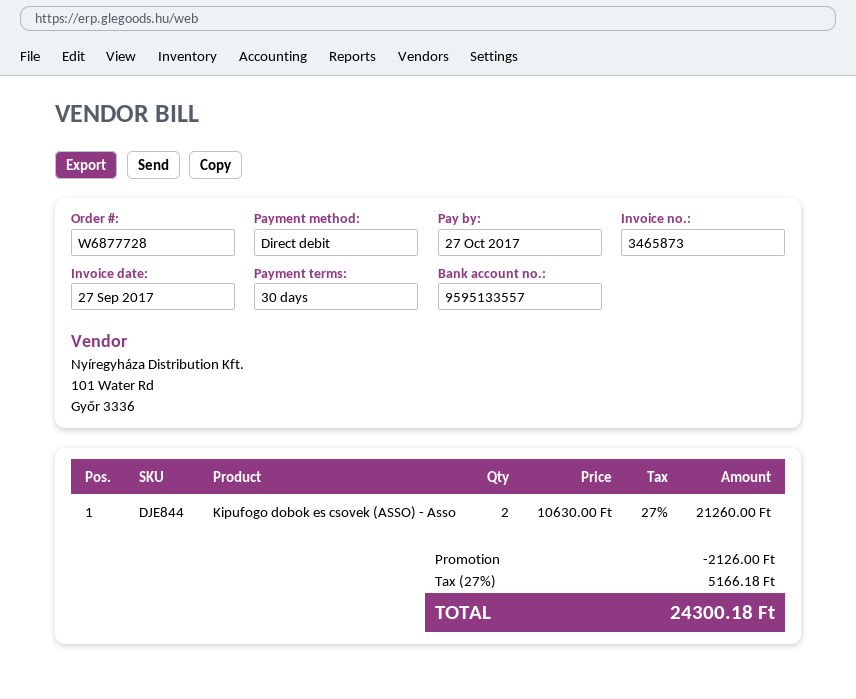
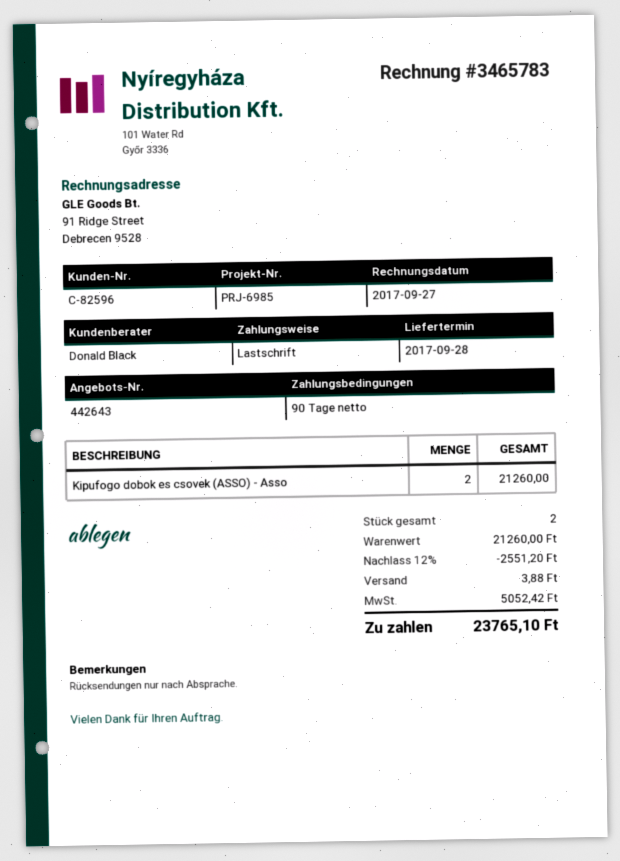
invoice number: 3465873 -> 3465783
payment terms: 30 days -> 90 days
discount: 2126.00 -> 2551.20
shipping: none -> 3.88
tax: 5166.18 -> 5052.42
total: 24300.18 -> 23765.10

